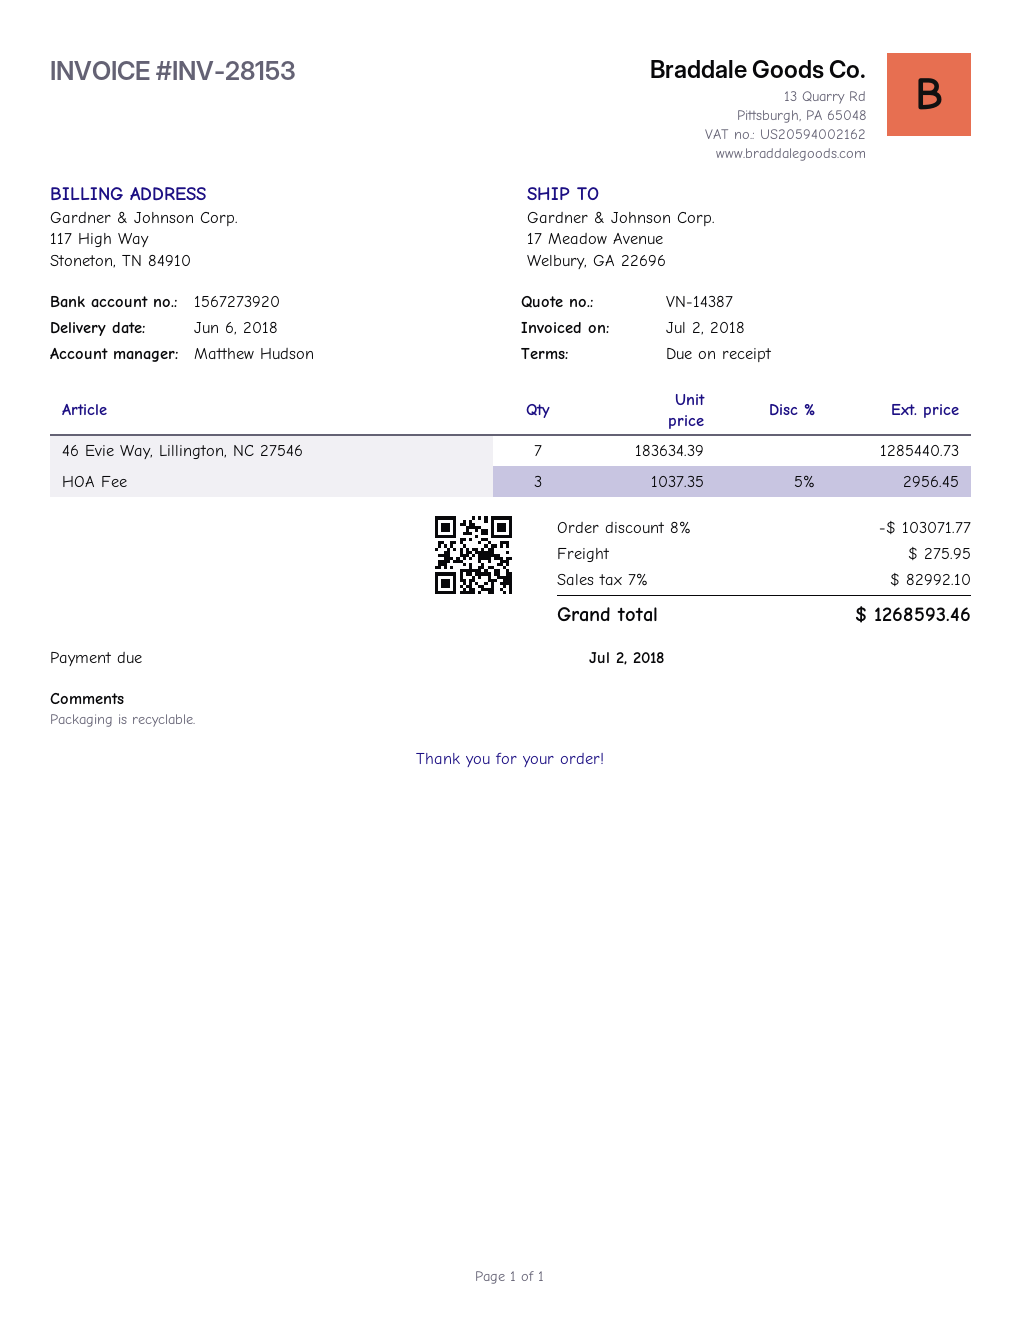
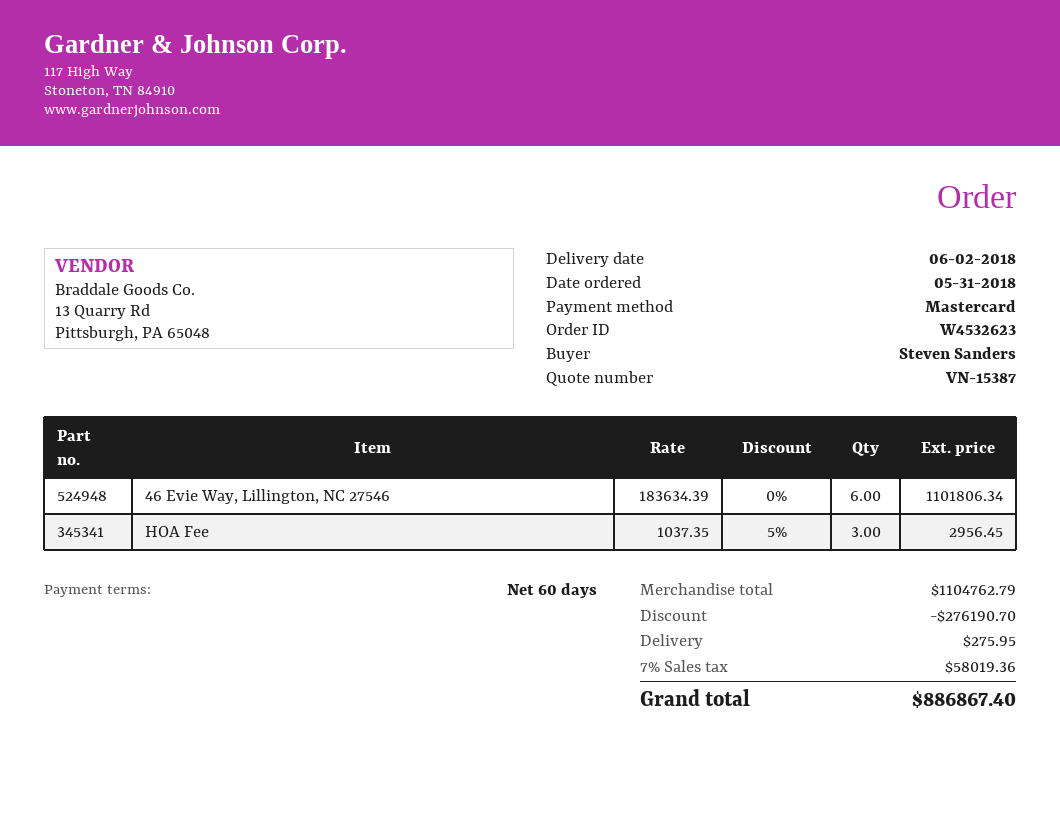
quote number: VN-14387 -> VN-15387
delivery date: 2018-06-06 -> 2018-06-02
payment terms: on receipt -> 60 days
46 Evie Way, Lillington, NC 27546: 7 x 183634.39 = 1285440.73 -> 6 x 183634.39 = 1101806.34
discount: 103071.77 -> 276190.70
tax: 7% = 82992.10 -> 7% = 58019.36
total: 1268593.46 -> 886867.40

